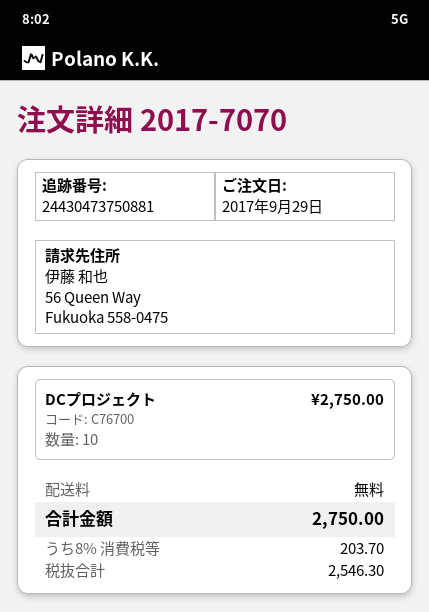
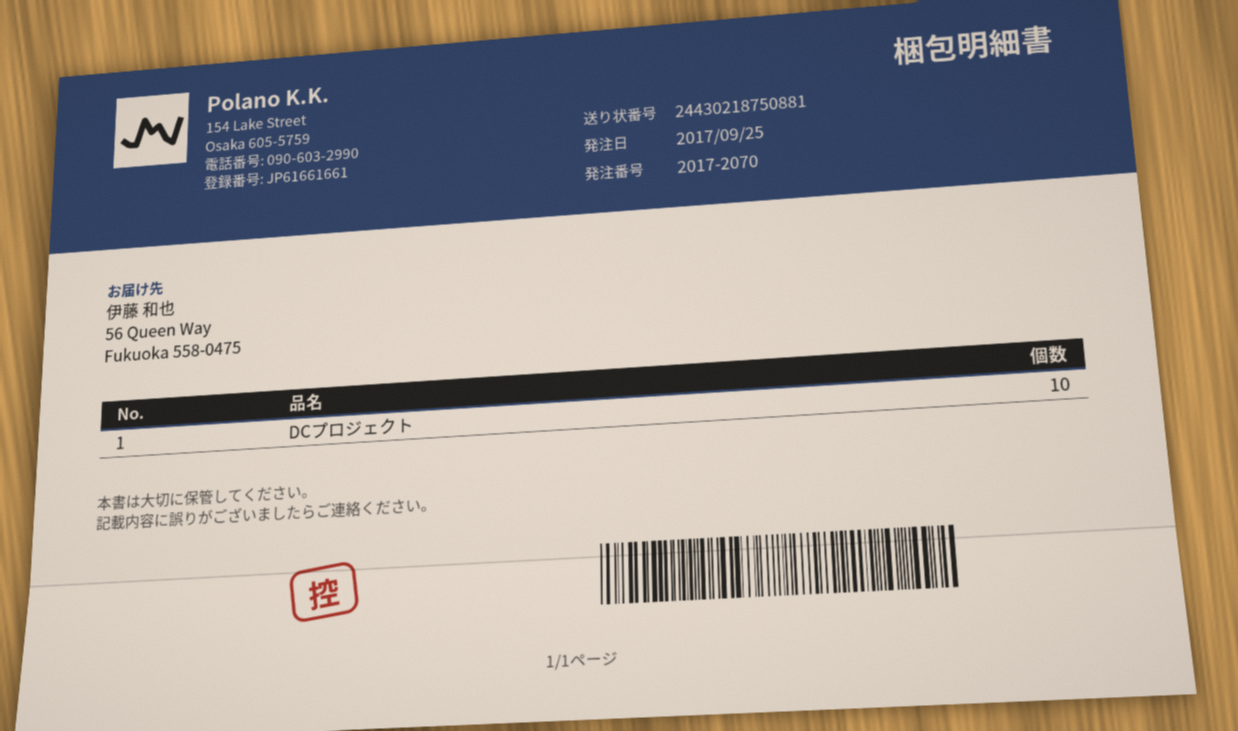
order number: 2017-7070 -> 2017-2070
order date: 2017-09-29 -> 2017-09-25
tracking number: 24430473750881 -> 24430218750881

